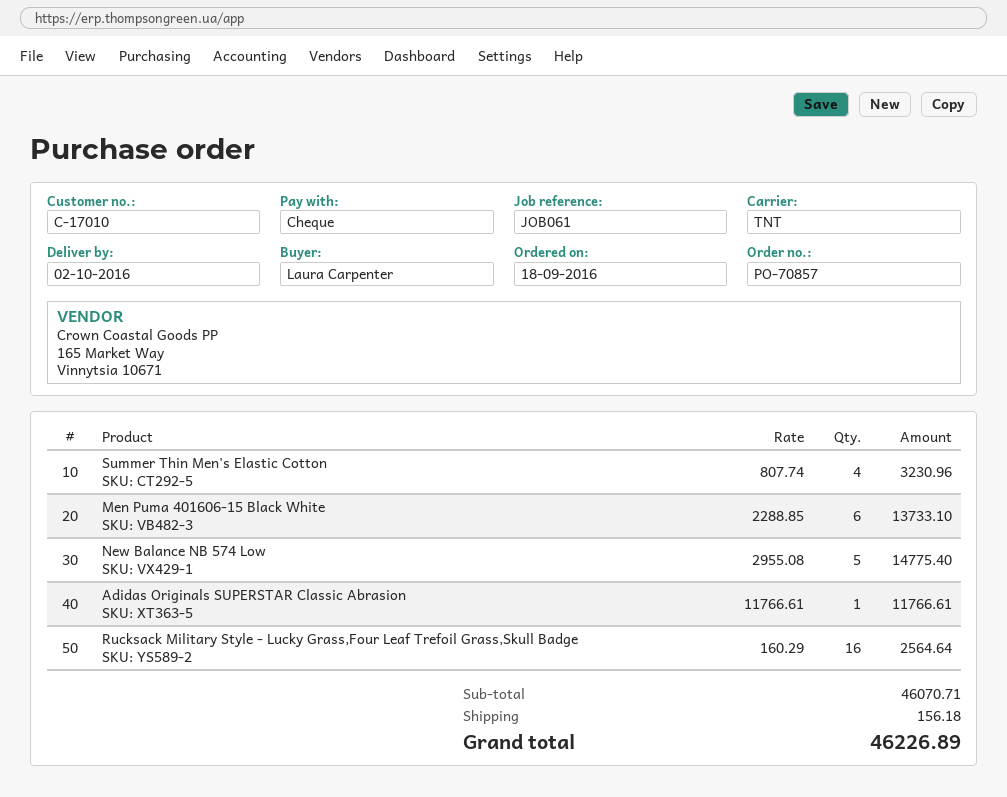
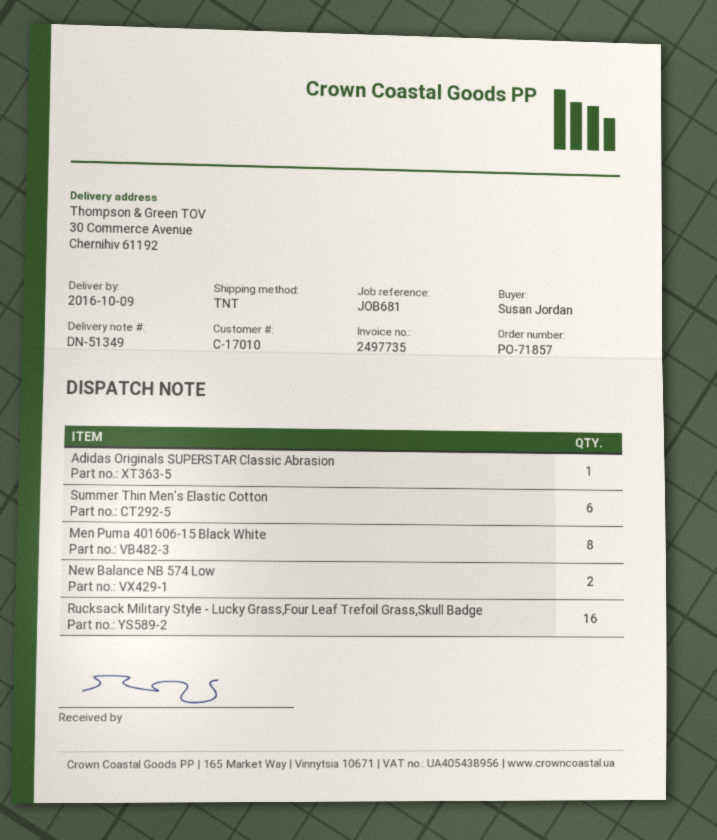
order number: PO-70857 -> PO-71857
delivery date: 2016-10-02 -> 2016-10-09
reference: JOB061 -> JOB681
ordered by: Laura Carpenter -> Susan Jordan
Summer Thin Men's Elastic Cotton: 4 -> 6
Men Puma 401606-15 Black White: 6 -> 8
New Balance NB 574 Low: 5 -> 2

